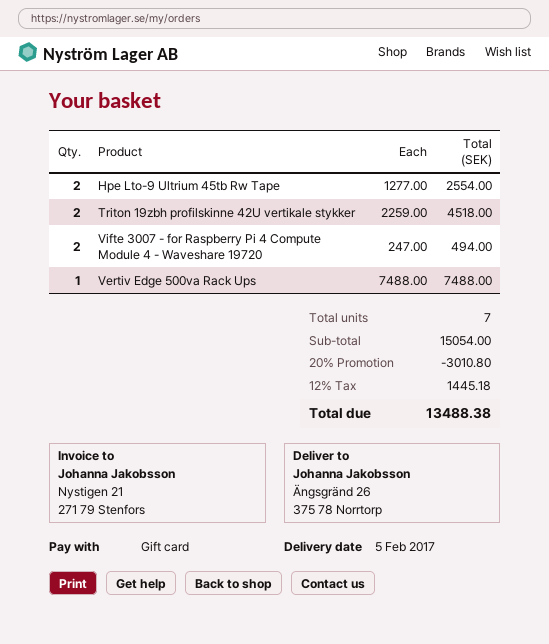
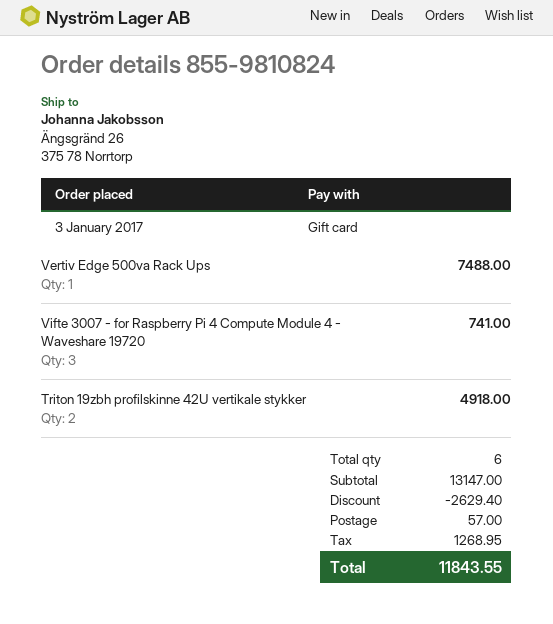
Hpe Lto-9 Ultrium 45tb Rw Tape: 2 for 2554.00 -> none
Triton 19zbh profilskinne 42U vertikale stykker: 2 for 4518.00 -> 2 for 4918.00
Vifte 3007 - for Raspberry Pi 4 Compute Module 4 - Waveshare 19720: 2 for 494.00 -> 3 for 741.00
total quantity: 7 -> 6
subtotal: 15054.00 -> 13147.00
discount: 3010.80 -> 2629.40
shipping: none -> 57.00
tax: 1445.18 -> 1268.95
total: 13488.38 -> 11843.55

